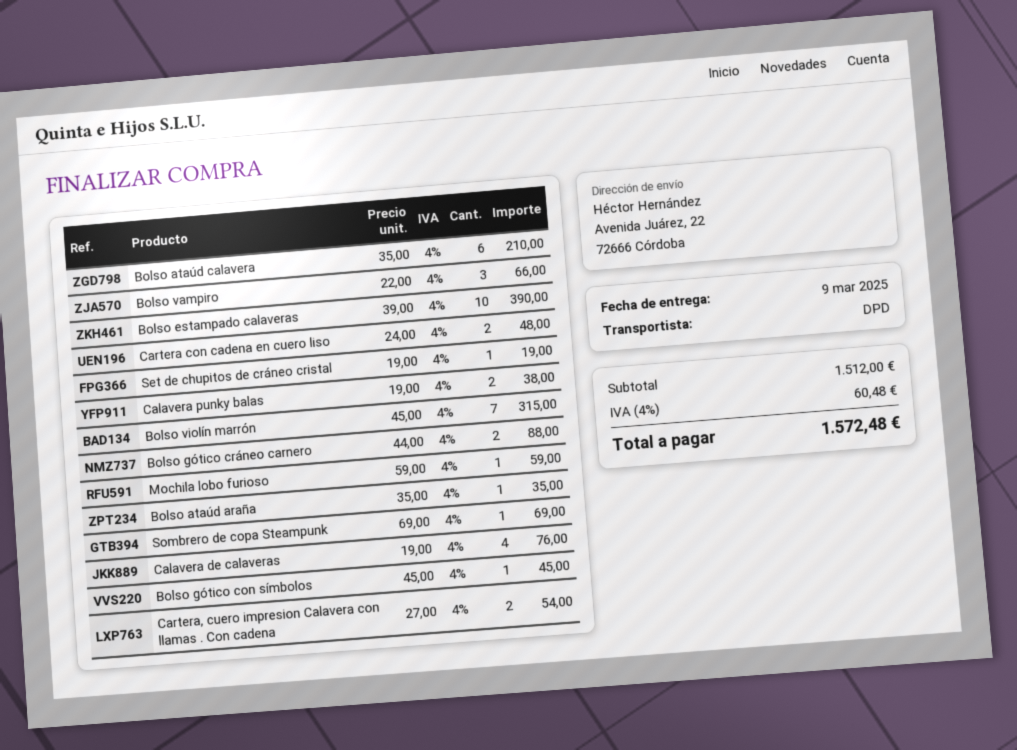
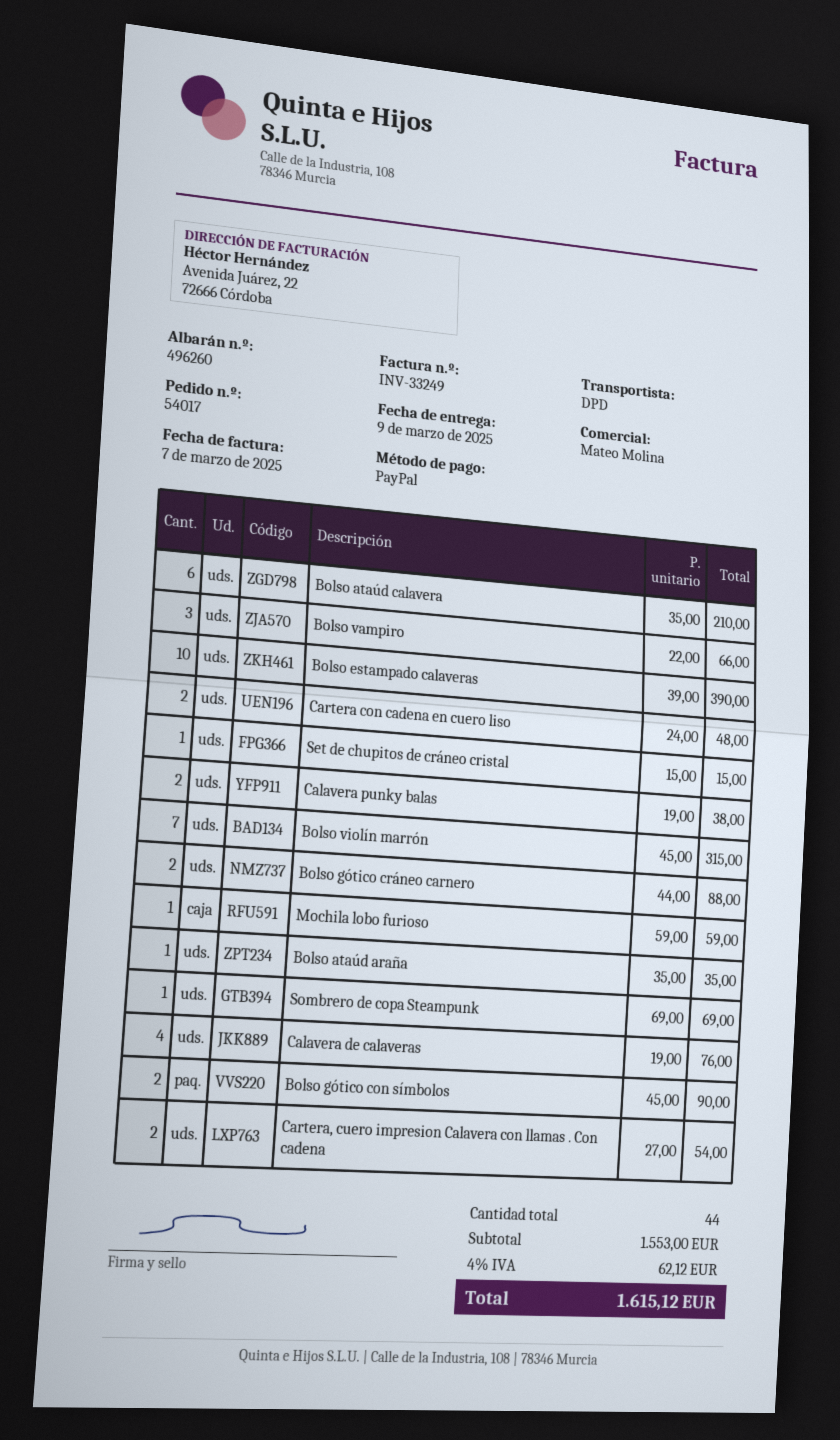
Set de chupitos de cráneo cristal: 1 x 19.00 = 19.00 -> 1 x 15.00 = 15.00
Bolso gótico con símbolos: 1 x 45.00 = 45.00 -> 2 x 45.00 = 90.00
subtotal: 1512.00 -> 1553.00
tax: 4% = 60.48 -> 4% = 62.12
total: 1572.48 -> 1615.12

